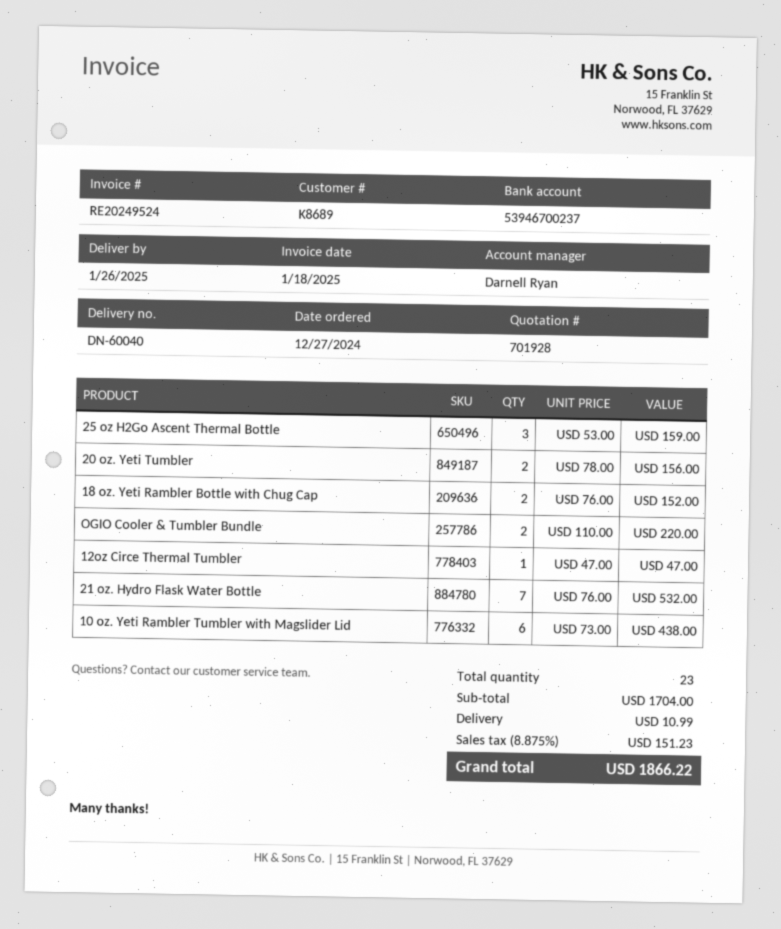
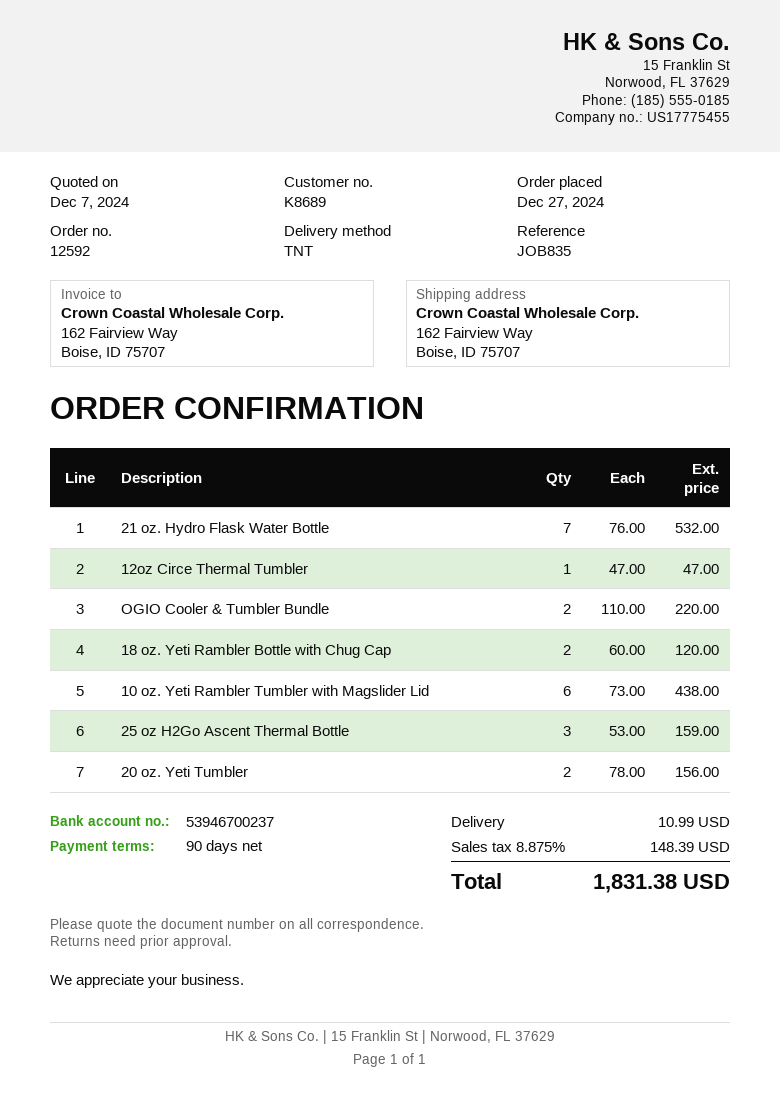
18 oz. Yeti Rambler Bottle with Chug Cap: 2 x 76.00 = 152.00 -> 2 x 60.00 = 120.00
tax: 8.875% = 151.23 -> 8.875% = 148.39
total: 1866.22 -> 1831.38

